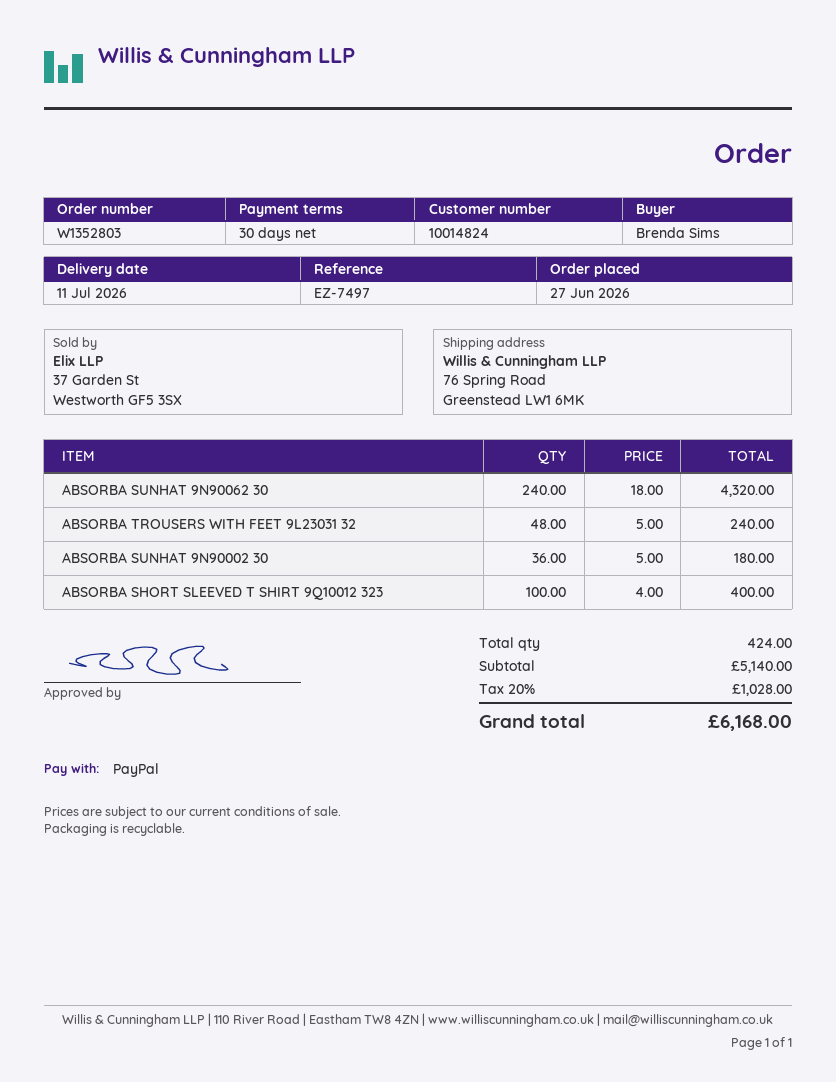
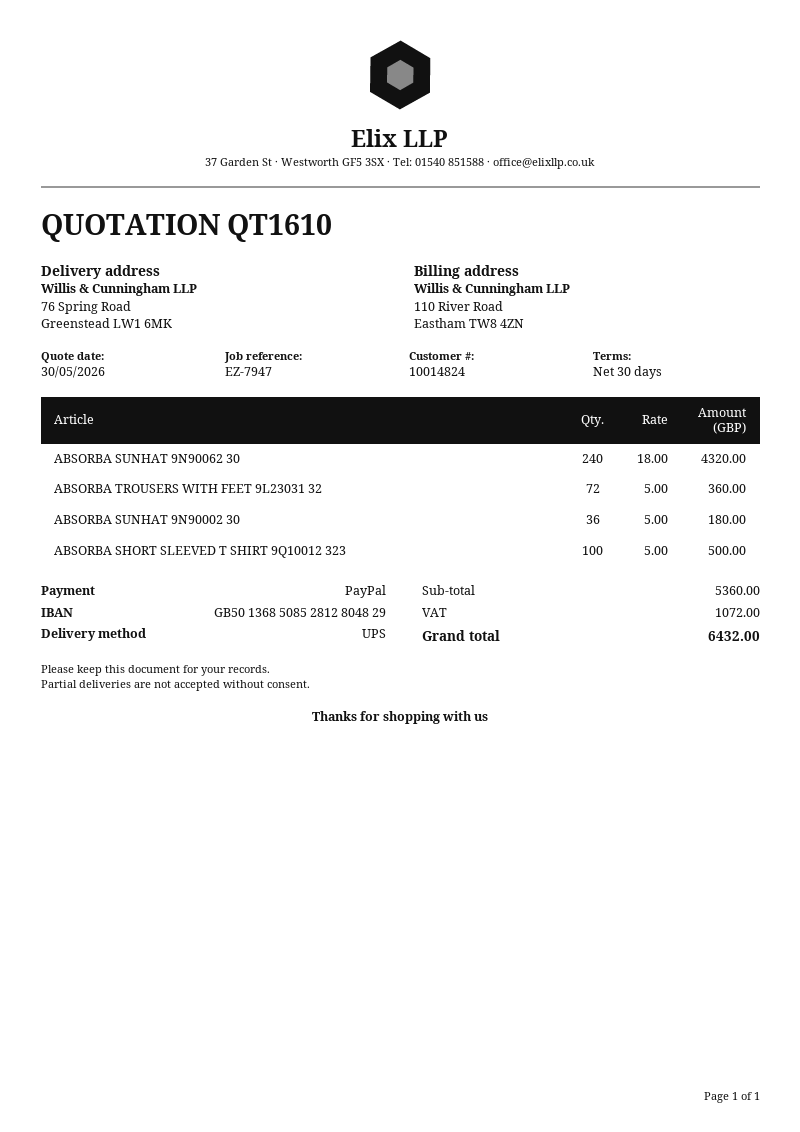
reference: EZ-7497 -> EZ-7947
ABSORBA TROUSERS WITH FEET 9L23031 32: 48 x 5.00 = 240.00 -> 72 x 5.00 = 360.00
ABSORBA SHORT SLEEVED T SHIRT 9Q10012 323: 100 x 4.00 = 400.00 -> 100 x 5.00 = 500.00
subtotal: 5140.00 -> 5360.00
tax: 1028.00 -> 1072.00
total: 6168.00 -> 6432.00

